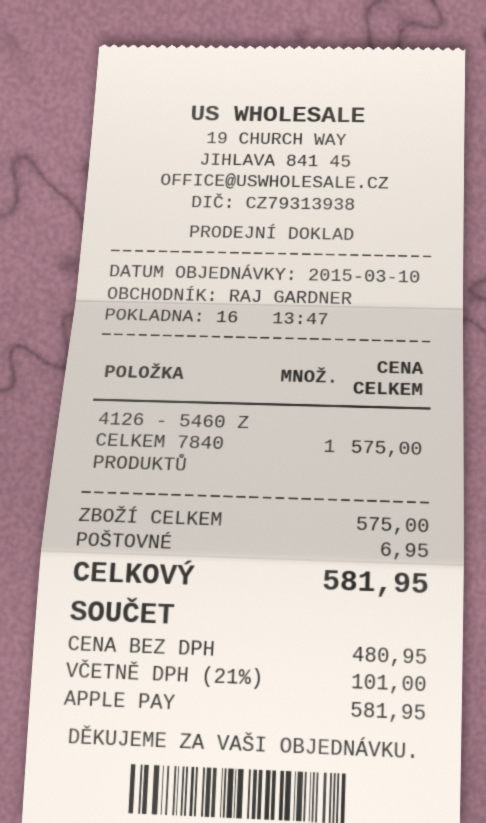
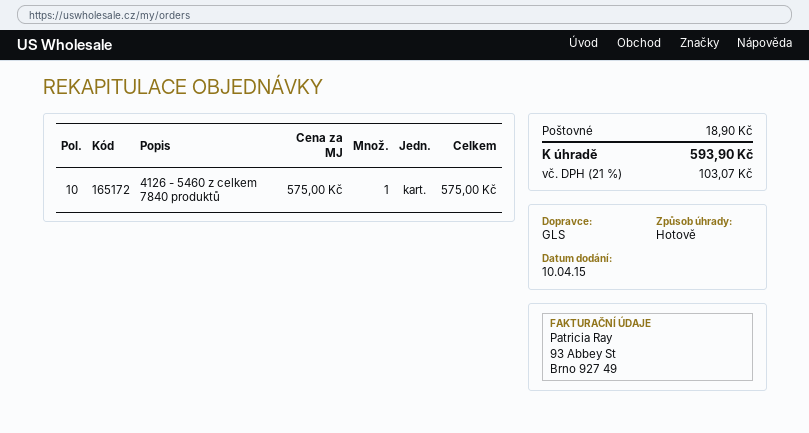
payment method: Apple Pay -> cash
shipping: 6.95 -> 18.90
tax: 21% = 101.00 -> 21% = 103.07
total: 581.95 -> 593.90

